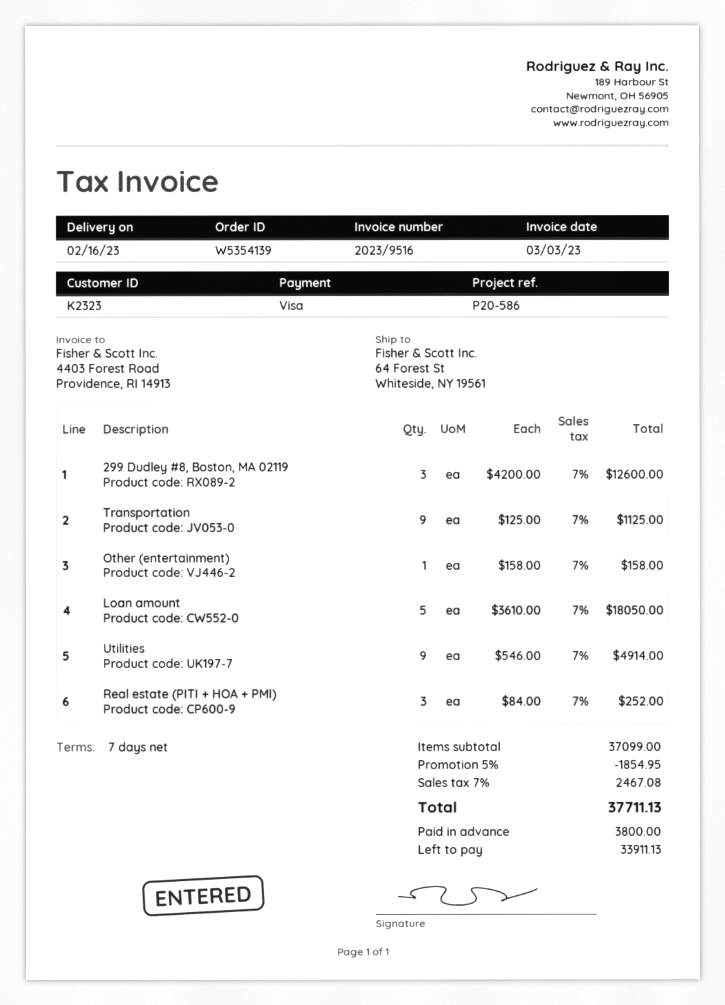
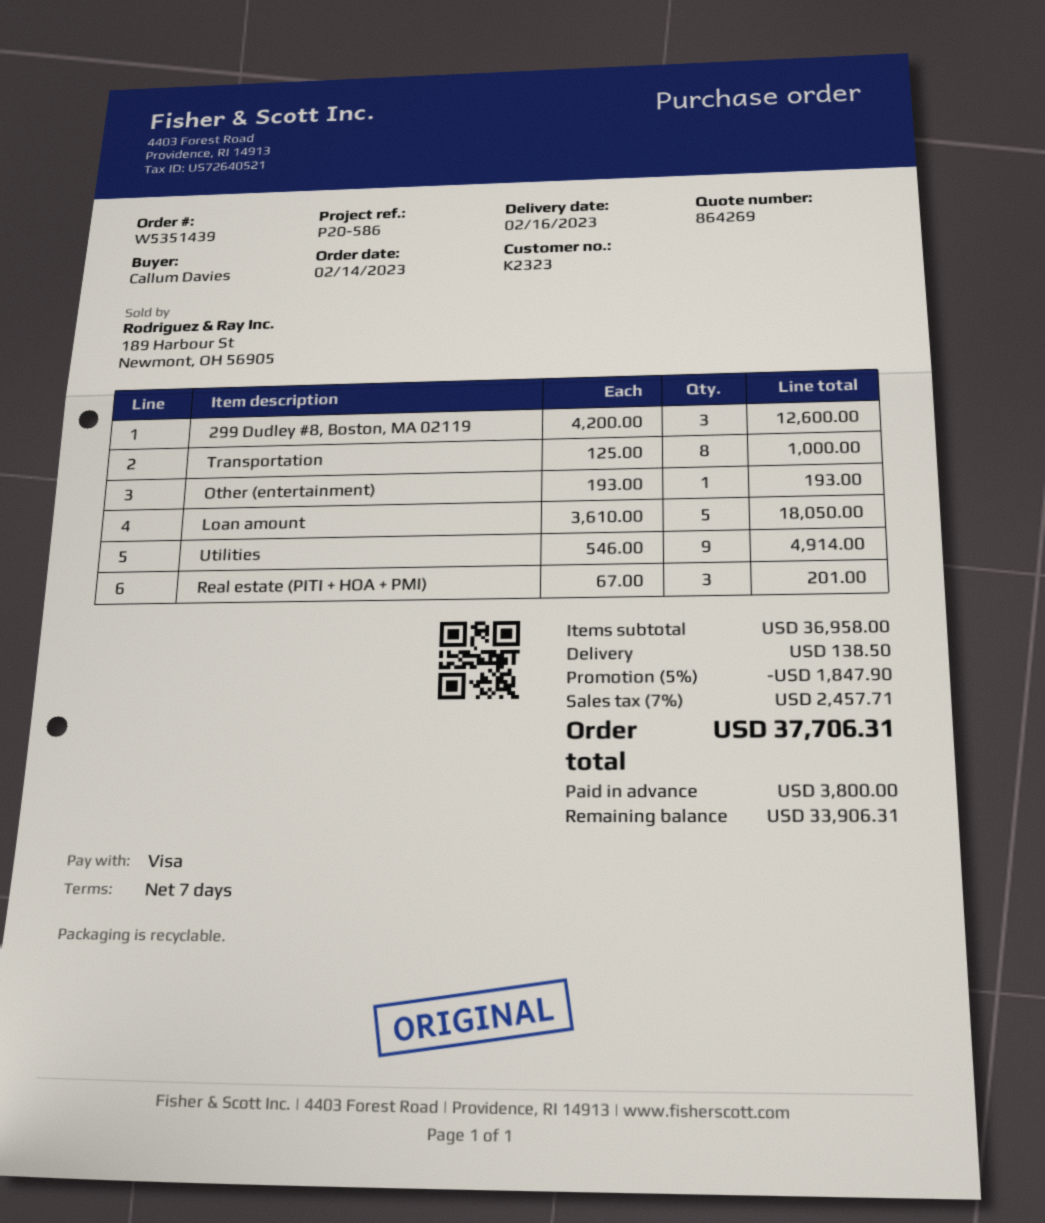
order number: W5354139 -> W5351439
Transportation: 9 x 125.00 = 1125.00 -> 8 x 125.00 = 1000.00
Other (entertainment): 1 x 158.00 = 158.00 -> 1 x 193.00 = 193.00
Real estate (PITI + HOA + PMI): 3 x 84.00 = 252.00 -> 3 x 67.00 = 201.00
subtotal: 37099.00 -> 36958.00
discount: 5% = 1854.95 -> 5% = 1847.90
shipping: none -> 138.50
tax: 7% = 2467.08 -> 7% = 2457.71
total: 37711.13 -> 37706.31
balance: 33911.13 -> 33906.31

